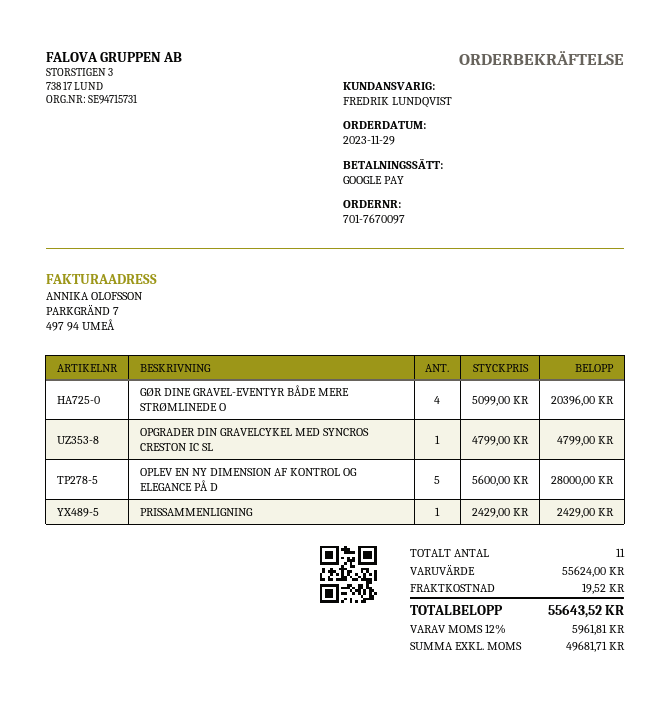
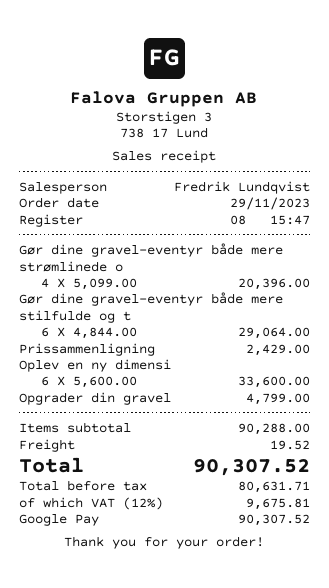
OPLEV EN NY DIMENSION AF KONTROL OG ELEGANCE PÅ D: 5 x 5600.00 = 28000.00 -> 6 x 5600.00 = 33600.00
Gør dine gravel-eventyr både mere stilfulde og t: none -> 6 x 4844.00 = 29064.00
subtotal: 55624.00 -> 90288.00
net: 49681.71 -> 80631.71
tax: 12% = 5961.81 -> 12% = 9675.81
total: 55643.52 -> 90307.52

